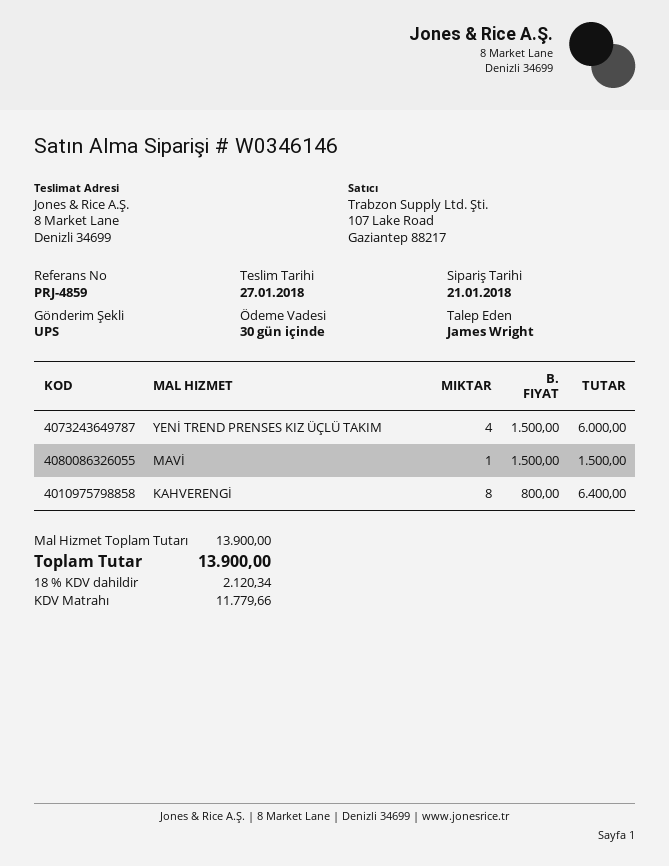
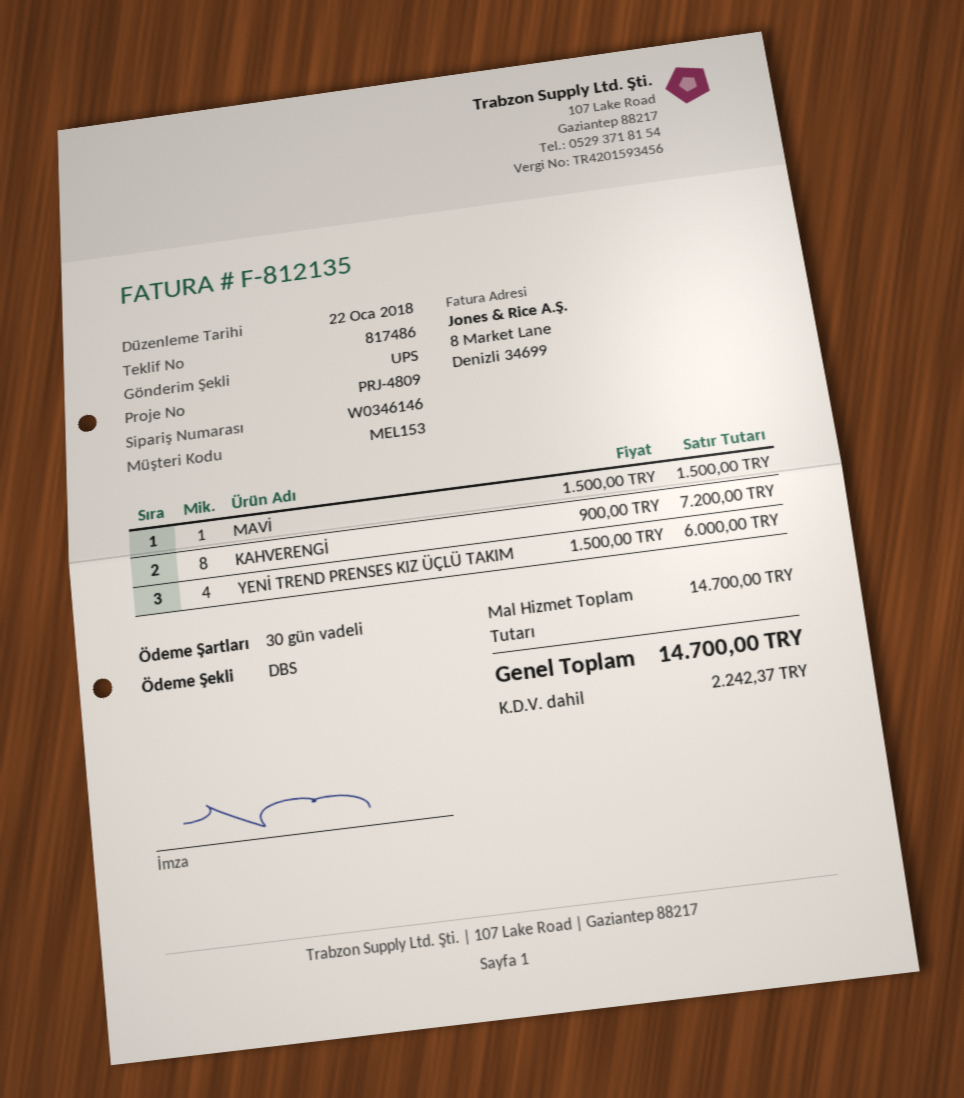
reference: PRJ-4859 -> PRJ-4809
KAHVERENGİ: 8 x 800.00 = 6400.00 -> 8 x 900.00 = 7200.00
subtotal: 13900.00 -> 14700.00
tax: 2120.34 -> 2242.37
total: 13900.00 -> 14700.00

